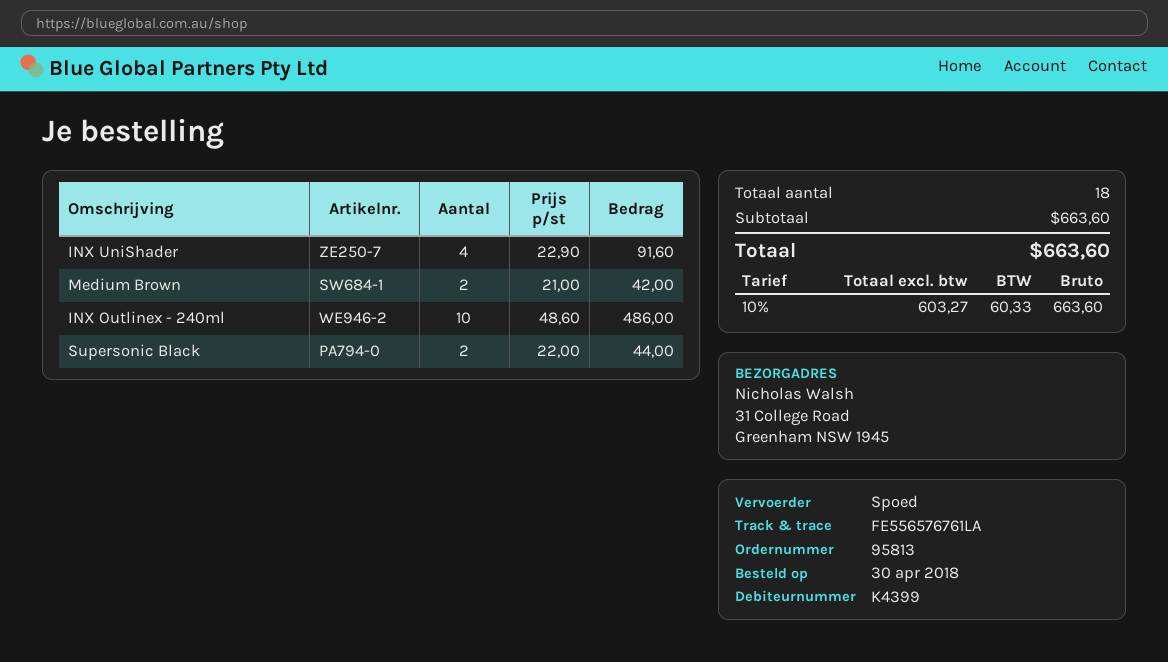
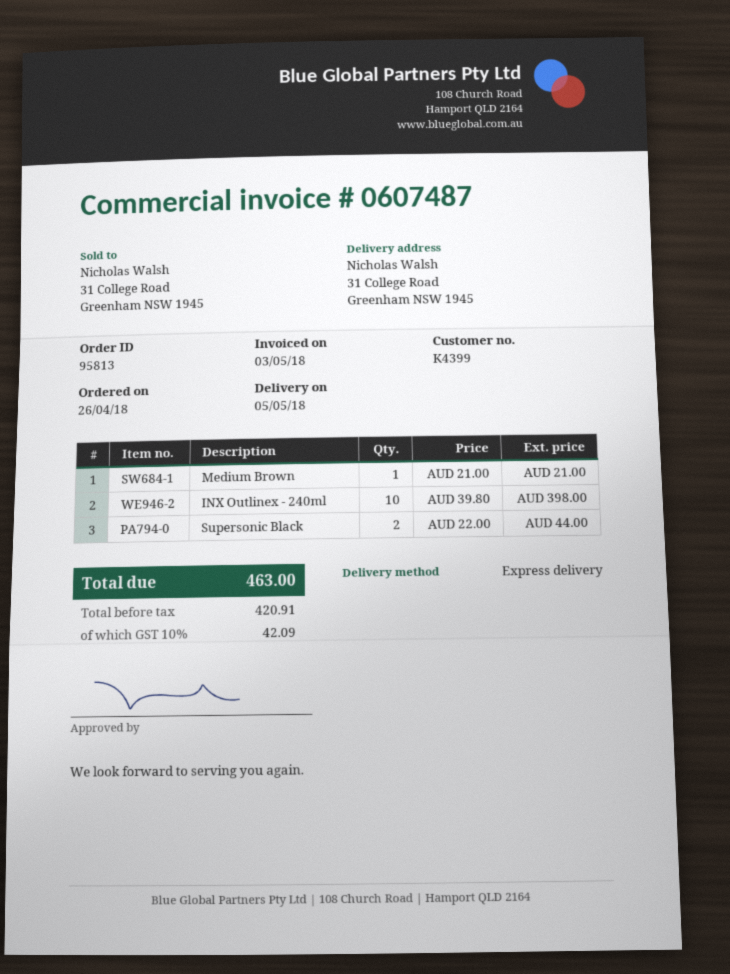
order date: 2018-04-30 -> 2018-04-26
INX UniShader: 4 x 22.90 = 91.60 -> none
Medium Brown: 2 x 21.00 = 42.00 -> 1 x 21.00 = 21.00
INX Outlinex - 240ml: 10 x 48.60 = 486.00 -> 10 x 39.80 = 398.00
net: 603.27 -> 420.91
tax: 10% = 60.33 -> 10% = 42.09
total: 663.60 -> 463.00

